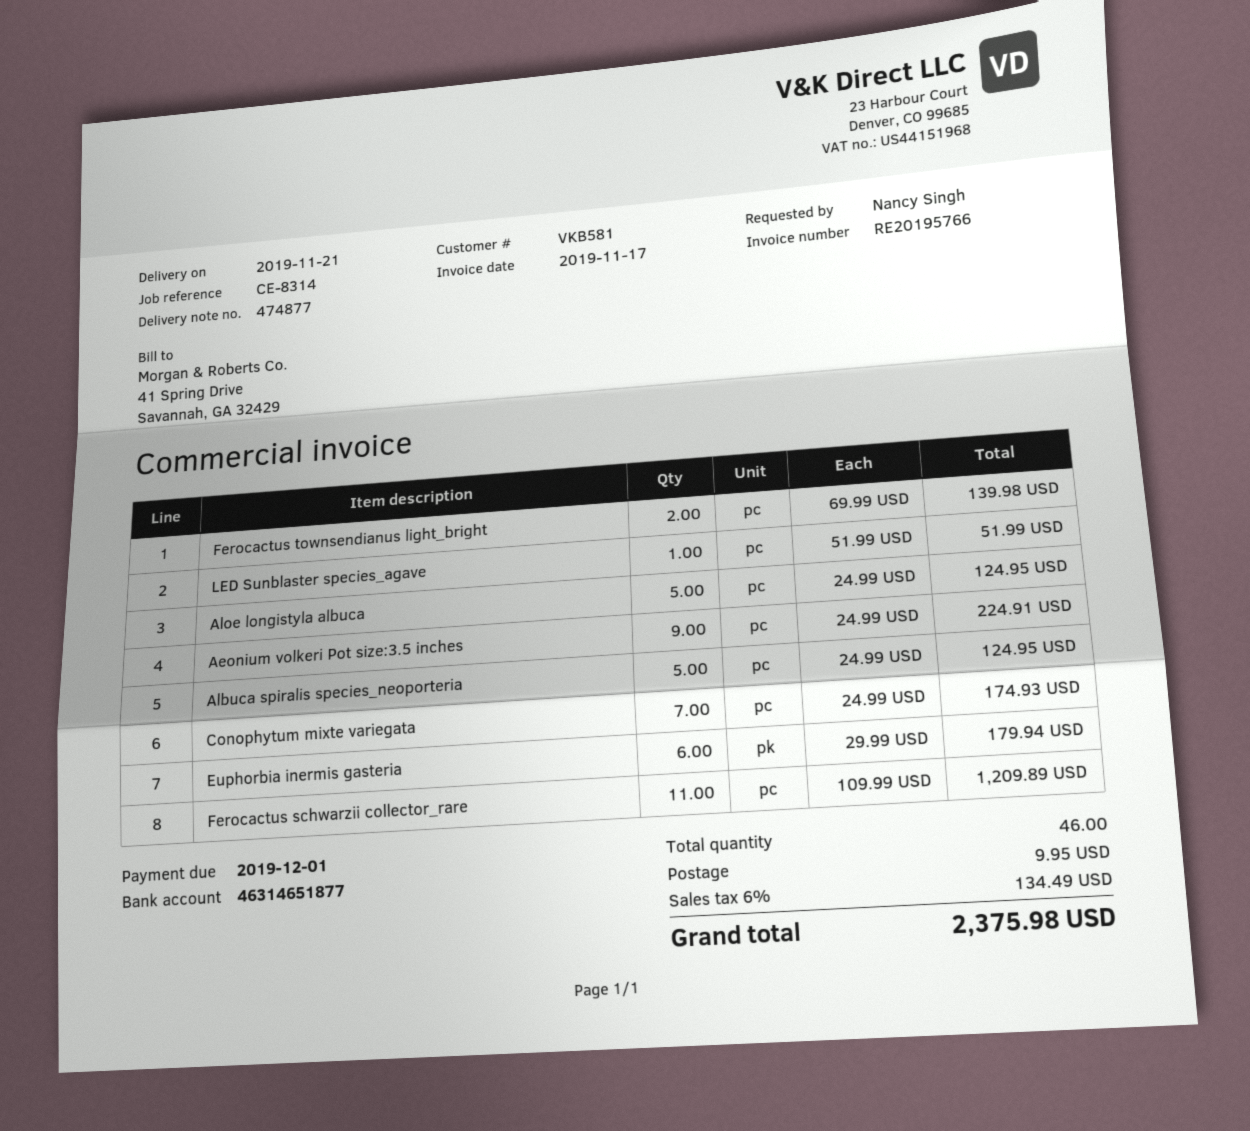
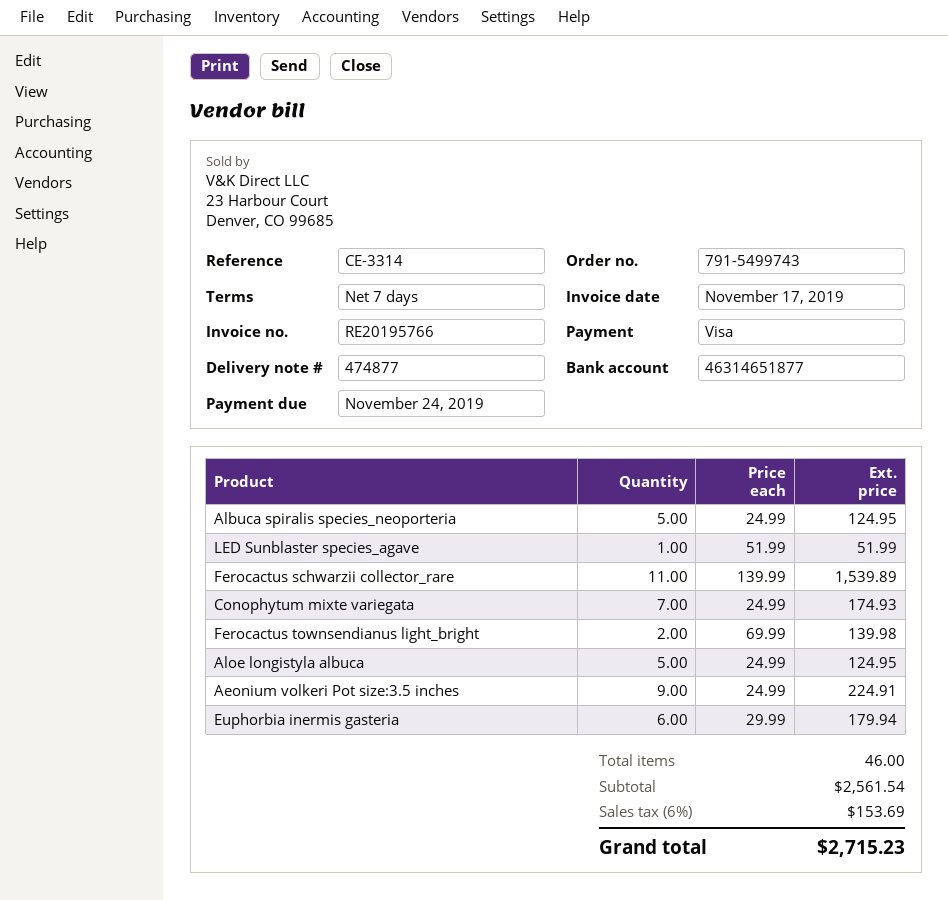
due date: 2019-12-01 -> 2019-11-24
reference: CE-8314 -> CE-3314
Ferocactus schwarzii collector_rare: 11 x 109.99 = 1209.89 -> 11 x 139.99 = 1539.89
shipping: 9.95 -> none
tax: 6% = 134.49 -> 6% = 153.69
total: 2375.98 -> 2715.23

